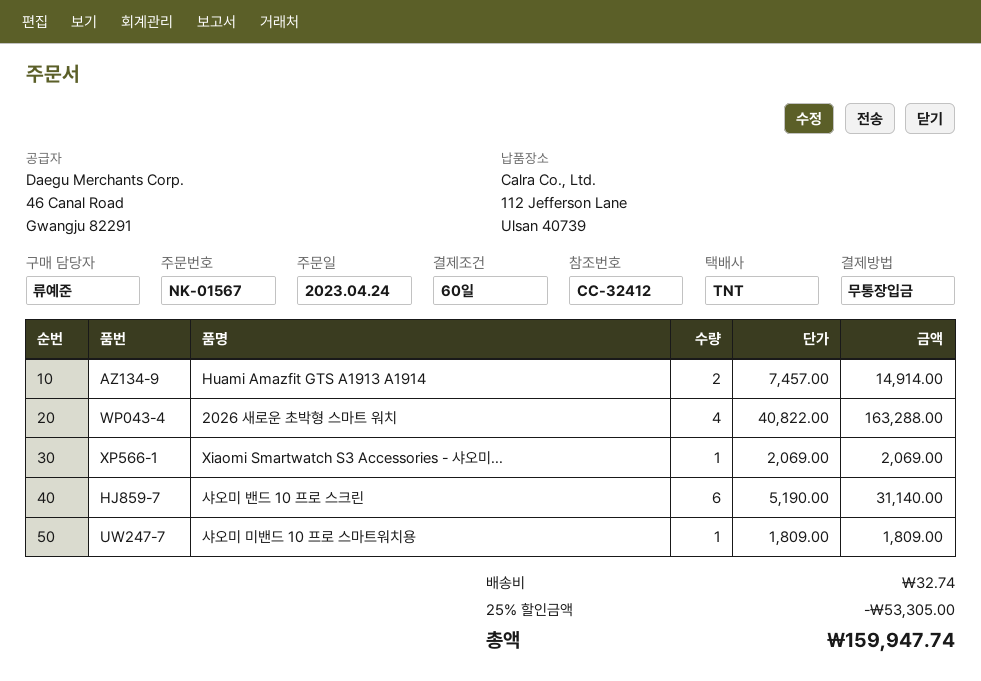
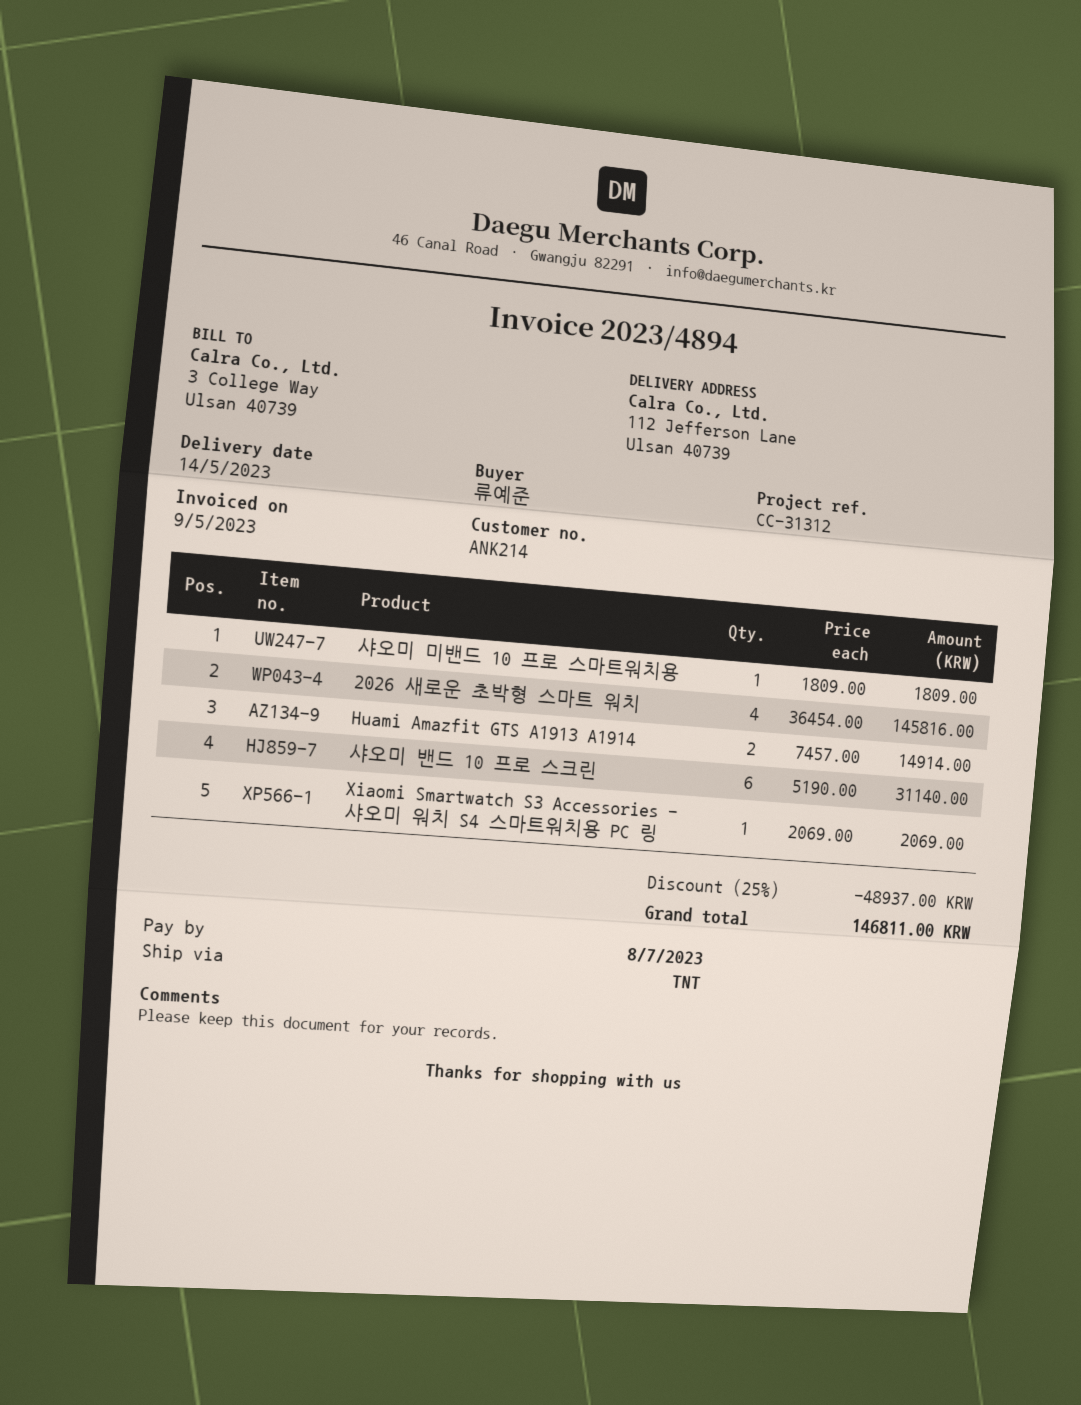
reference: CC-32412 -> CC-31312
2026 새로운 초박형 스마트 워치: 4 x 40822.00 = 163288.00 -> 4 x 36454.00 = 145816.00
discount: 25% = 53305.00 -> 25% = 48937.00
shipping: 32.74 -> none
total: 159947.74 -> 146811.00

